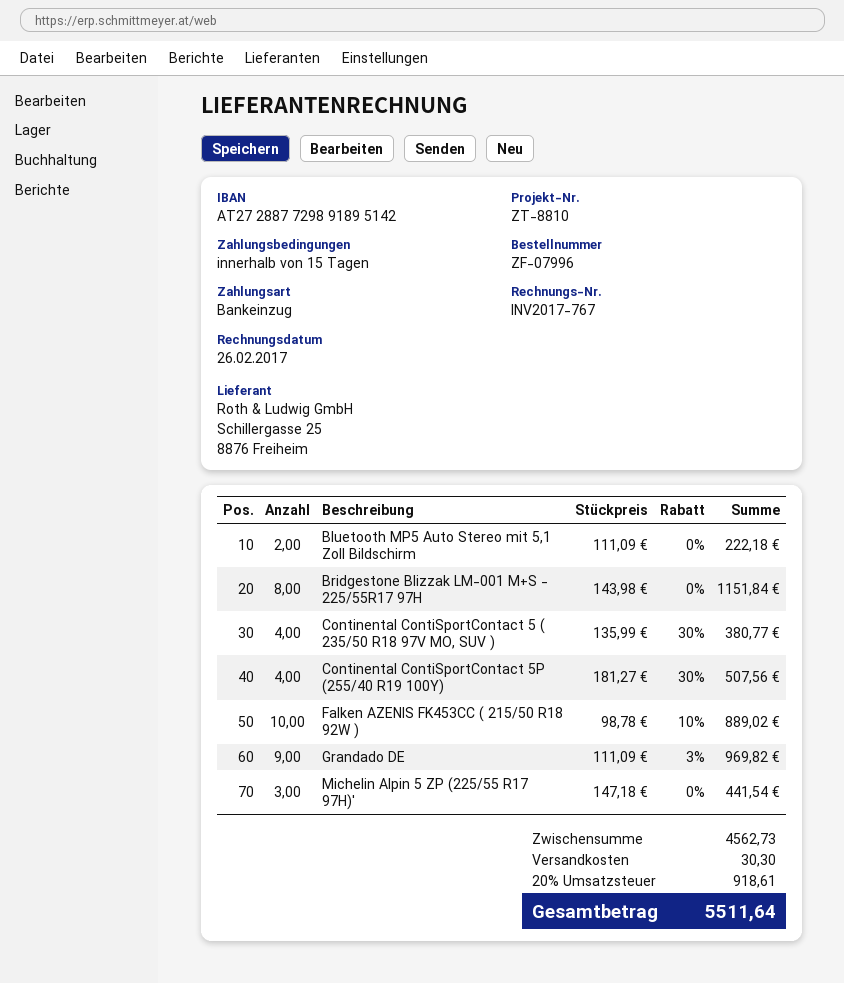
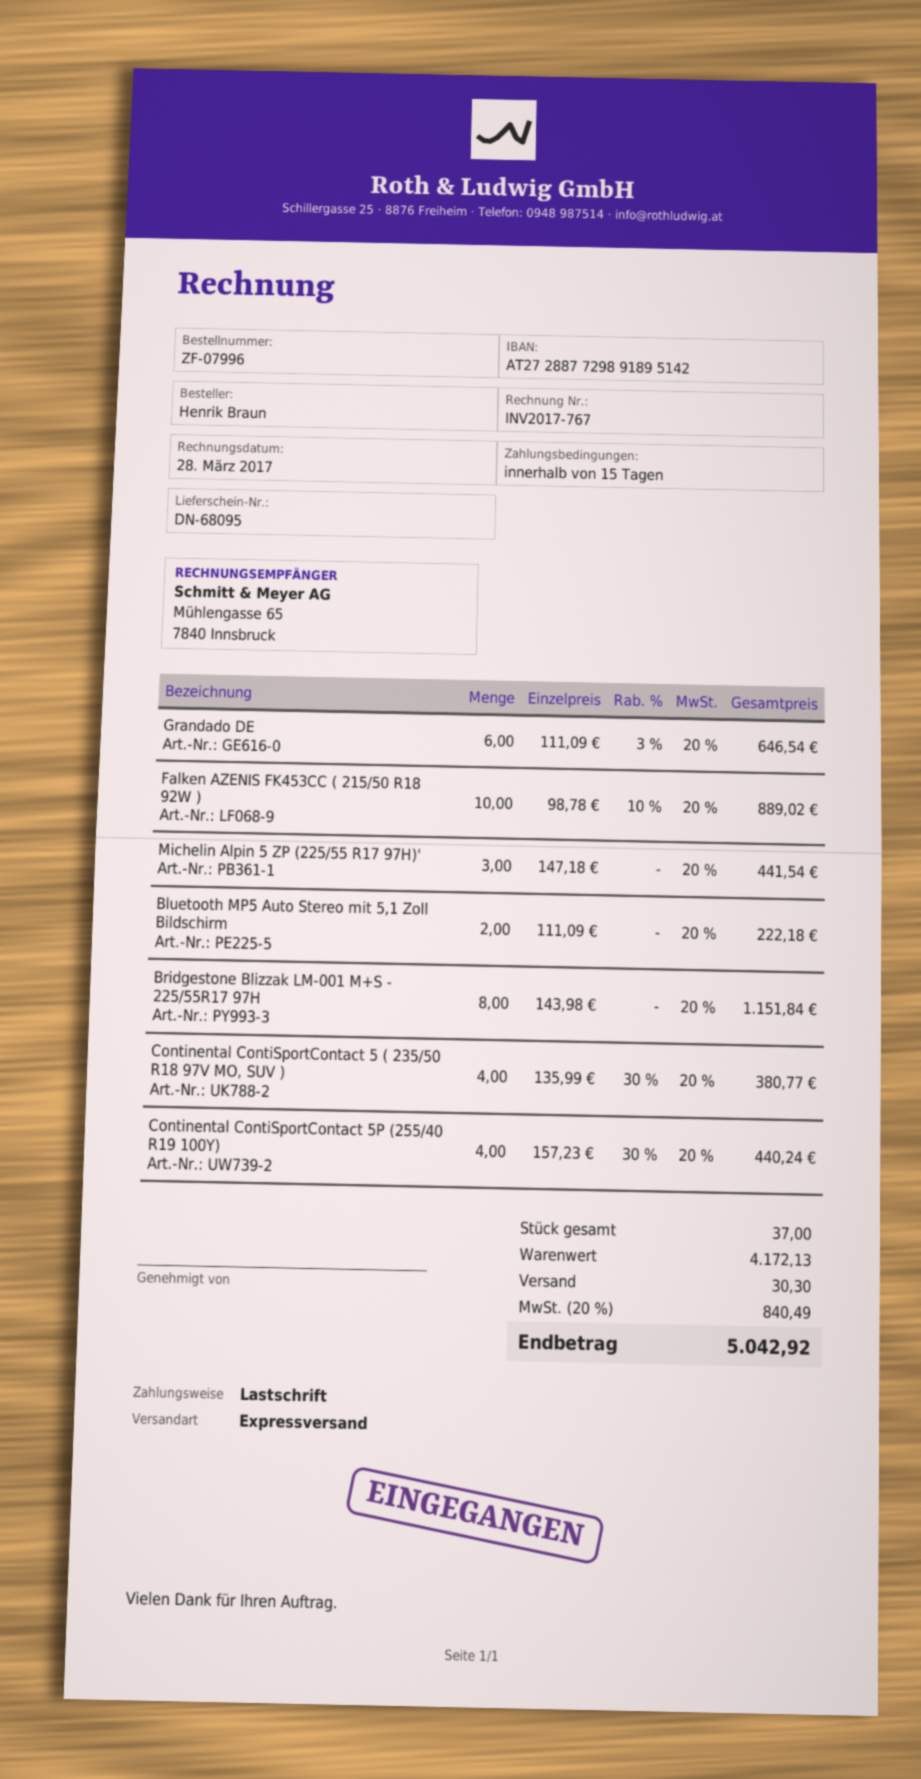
invoice date: 2017-02-26 -> 2017-03-28
Continental ContiSportContact 5P (255/40 R19 100Y): 4 x 181.27 - 30% = 507.56 -> 4 x 157.23 - 30% = 440.24
Grandado DE: 9 x 111.09 - 3% = 969.82 -> 6 x 111.09 - 3% = 646.54
subtotal: 4562.73 -> 4172.13
tax: 20% = 918.61 -> 20% = 840.49
total: 5511.64 -> 5042.92

